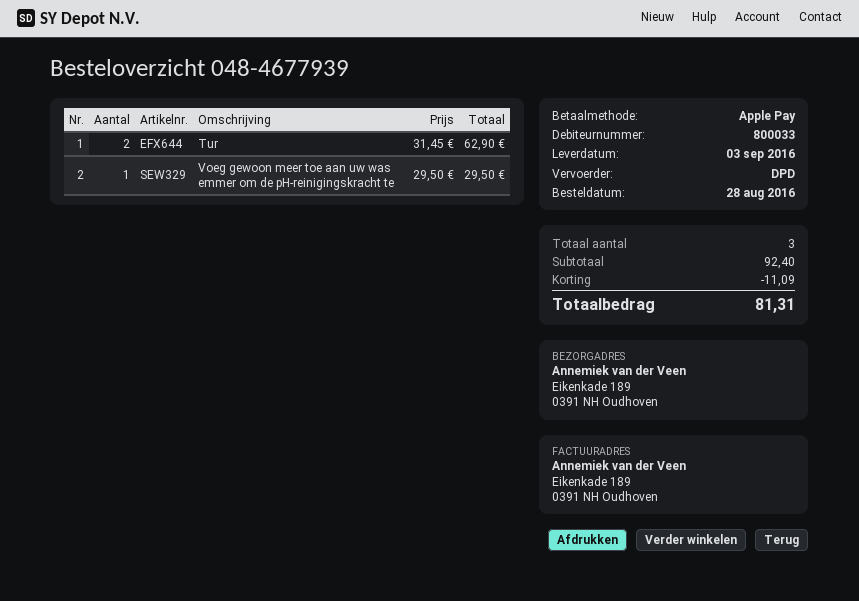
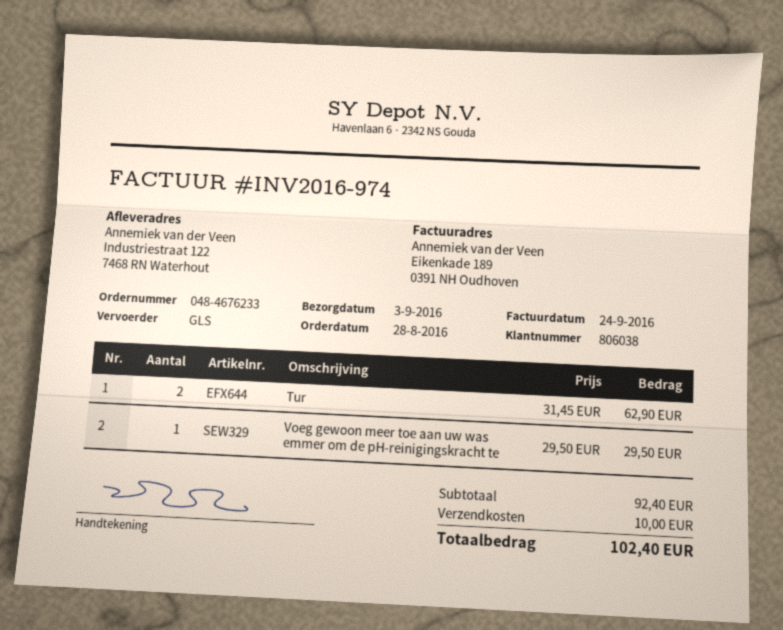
order number: 048-4677939 -> 048-4676233
customer number: 800033 -> 806038
shipping method: DPD -> GLS
ship to: Eikenkade 189, 0391 NH Oudhoven -> Industriestraat 122, 7468 RN Waterhout
discount: 11.09 -> none
shipping: none -> 10.00
total: 81.31 -> 102.40

